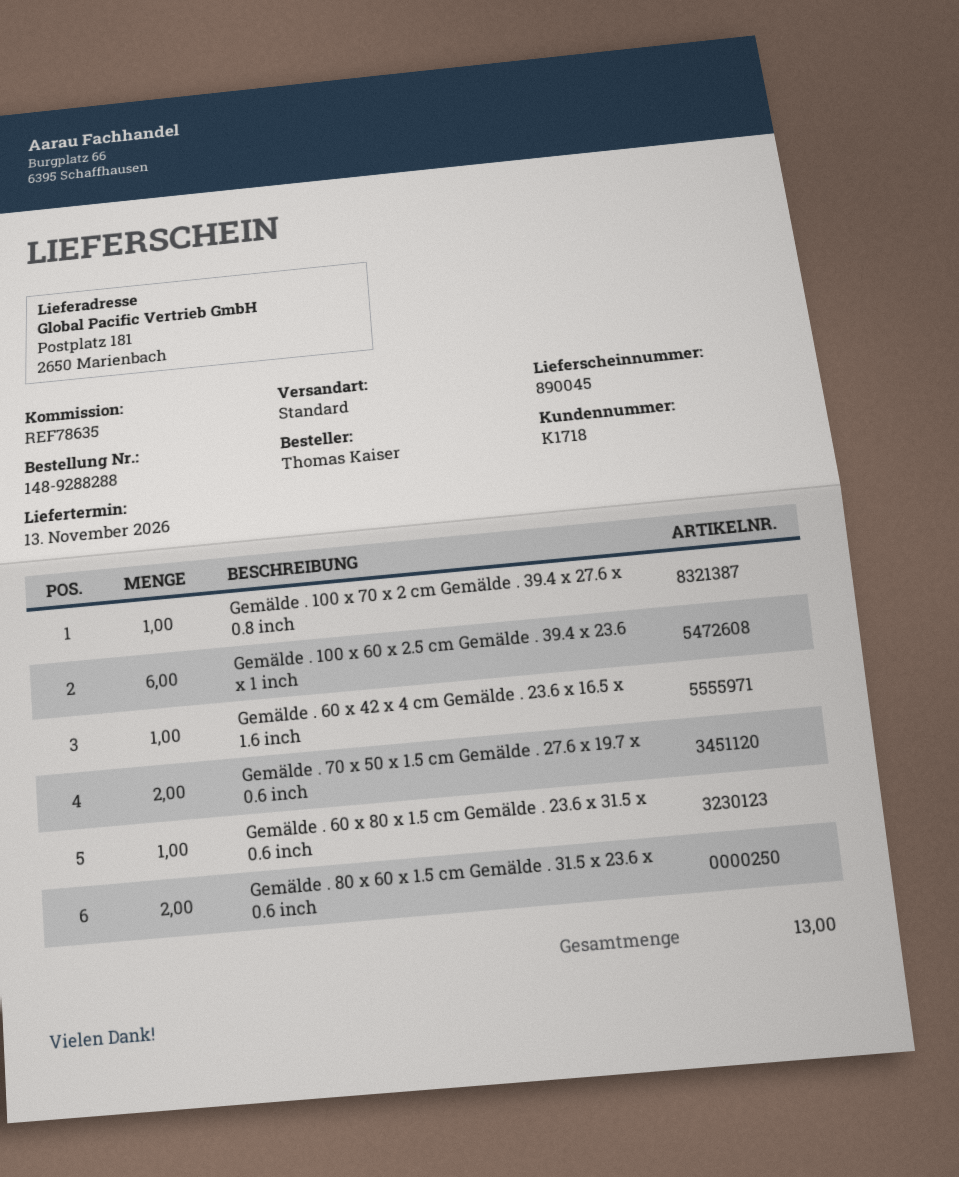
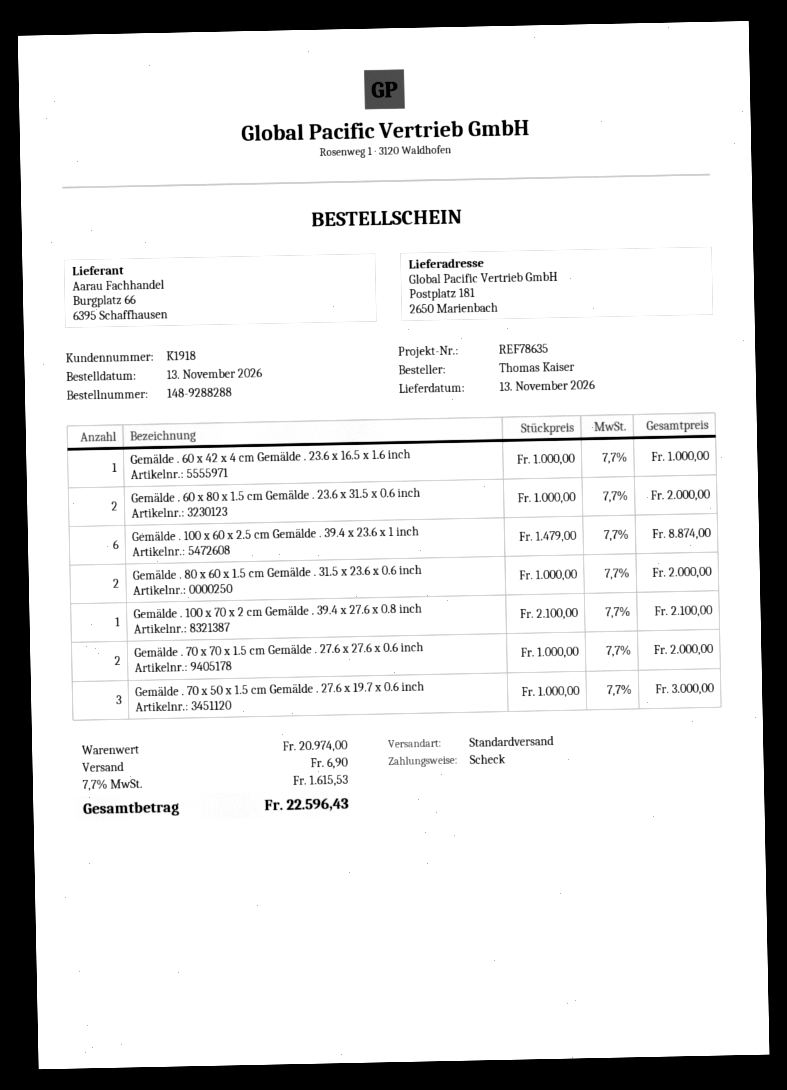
customer number: K1718 -> K1918
Gemälde . 70 x 50 x 1.5 cm Gemälde . 27.6 x 19.7 x 0.6 inch: 2 -> 3
Gemälde . 60 x 80 x 1.5 cm Gemälde . 23.6 x 31.5 x 0.6 inch: 1 -> 2
Gemälde . 70 x 70 x 1.5 cm Gemälde . 27.6 x 27.6 x 0.6 inch: none -> 2

